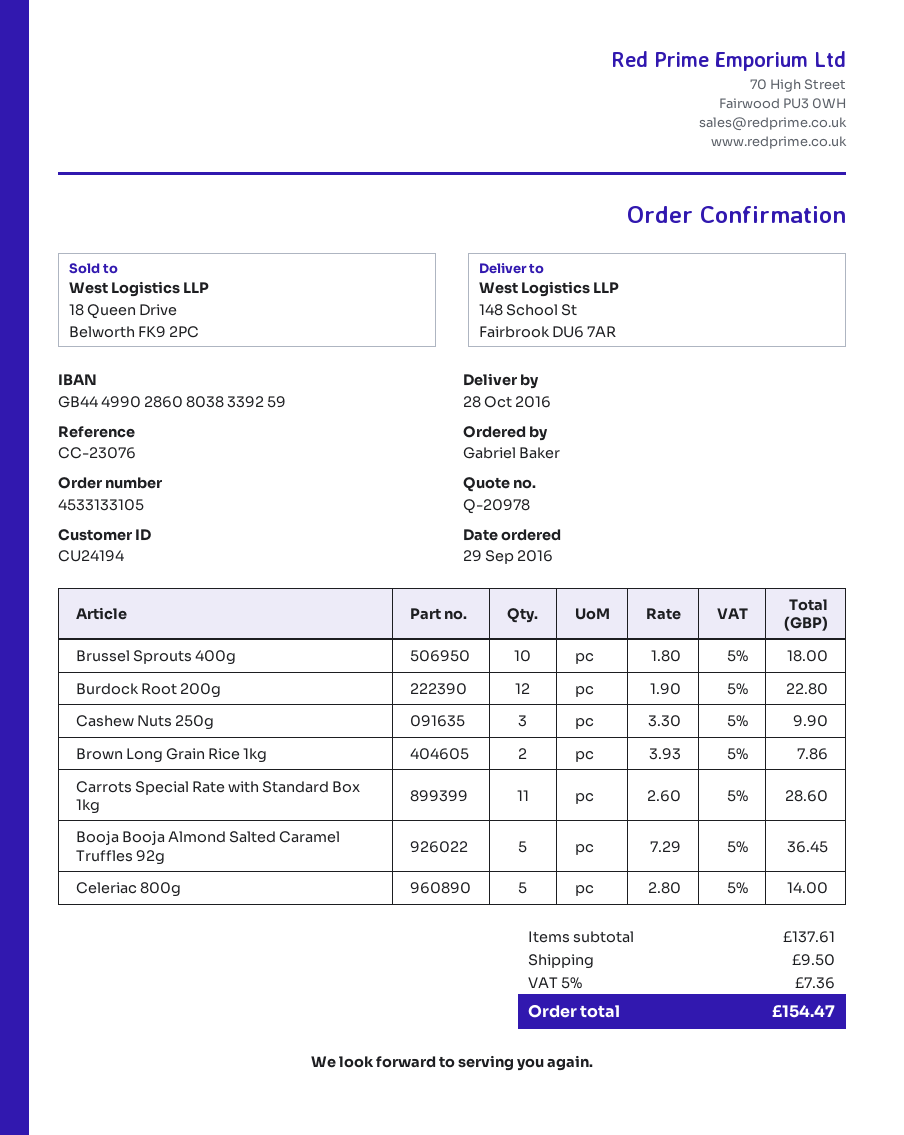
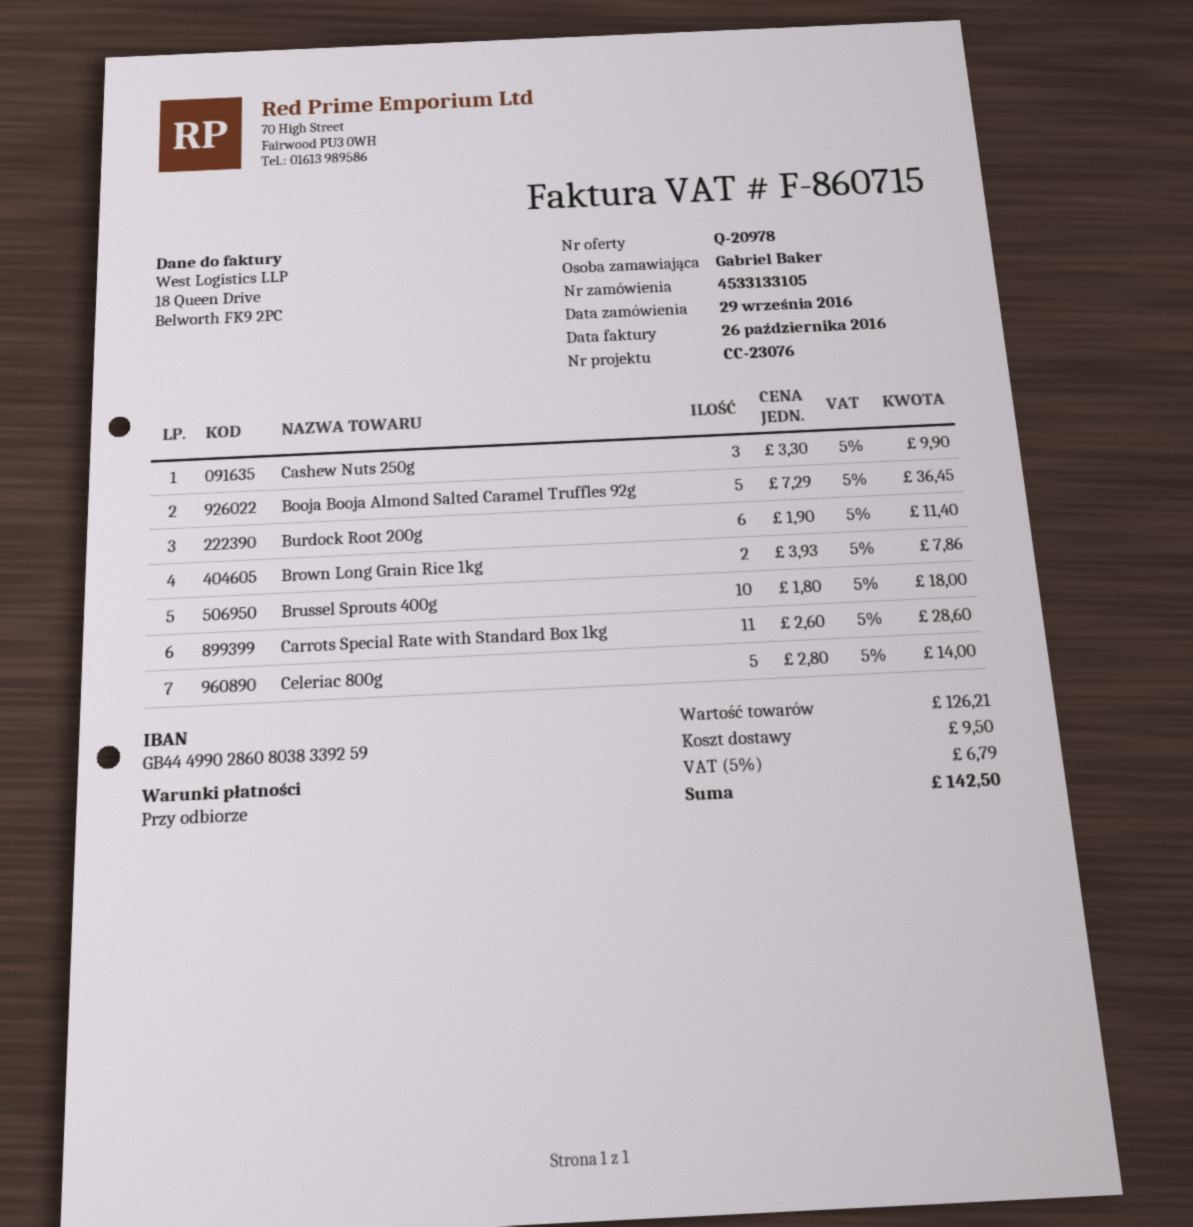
Burdock Root 200g: 12 x 1.90 = 22.80 -> 6 x 1.90 = 11.40
subtotal: 137.61 -> 126.21
tax: 5% = 7.36 -> 5% = 6.79
total: 154.47 -> 142.50

